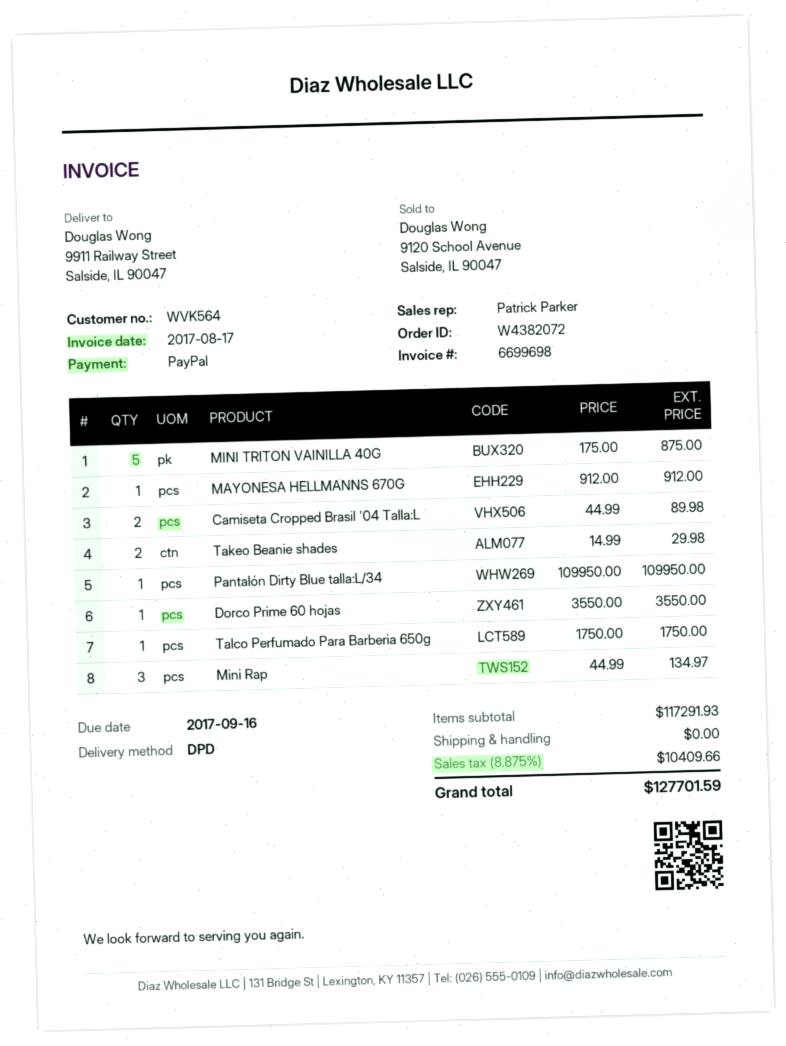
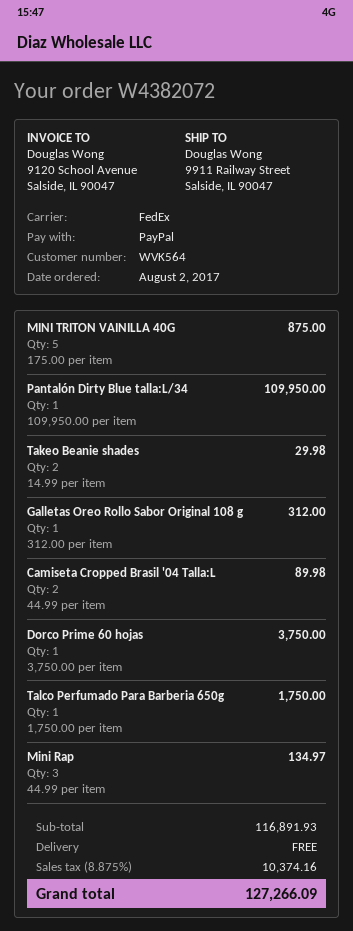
shipping method: DPD -> FedEx
MAYONESA HELLMANNS 670G: 1 x 912.00 = 912.00 -> none
Dorco Prime 60 hojas: 1 x 3550.00 = 3550.00 -> 1 x 3750.00 = 3750.00
Galletas Oreo Rollo Sabor Original 108 g: none -> 1 x 312.00 = 312.00
subtotal: 117291.93 -> 116891.93
tax: 8.875% = 10409.66 -> 8.875% = 10374.16
total: 127701.59 -> 127266.09

